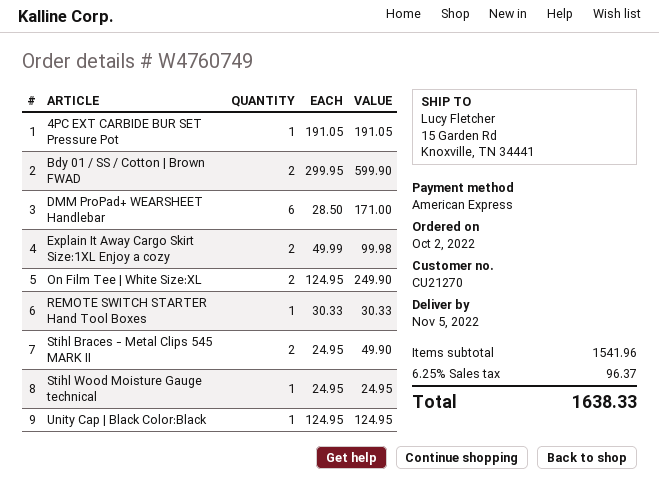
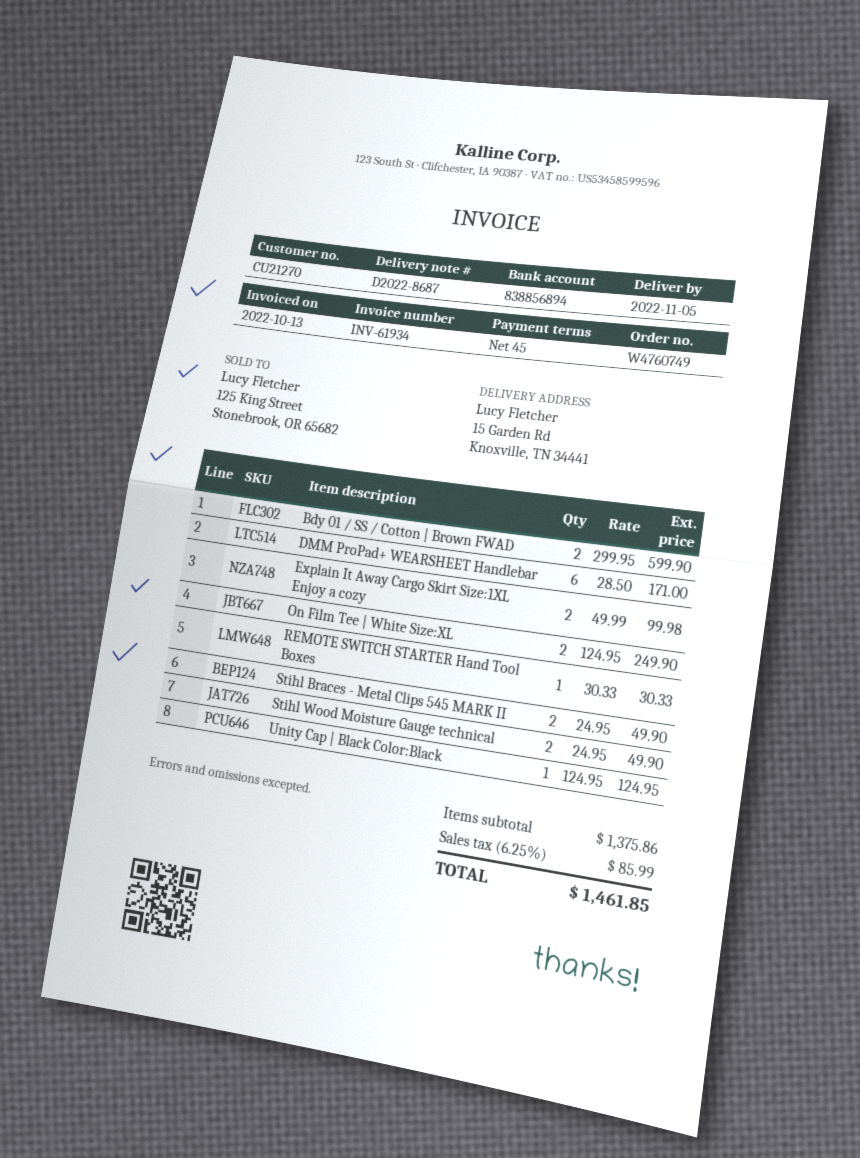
4PC EXT CARBIDE BUR SET Pressure Pot: 1 x 191.05 = 191.05 -> none
Stihl Wood Moisture Gauge technical: 1 x 24.95 = 24.95 -> 2 x 24.95 = 49.90
subtotal: 1541.96 -> 1375.86
tax: 6.25% = 96.37 -> 6.25% = 85.99
total: 1638.33 -> 1461.85

